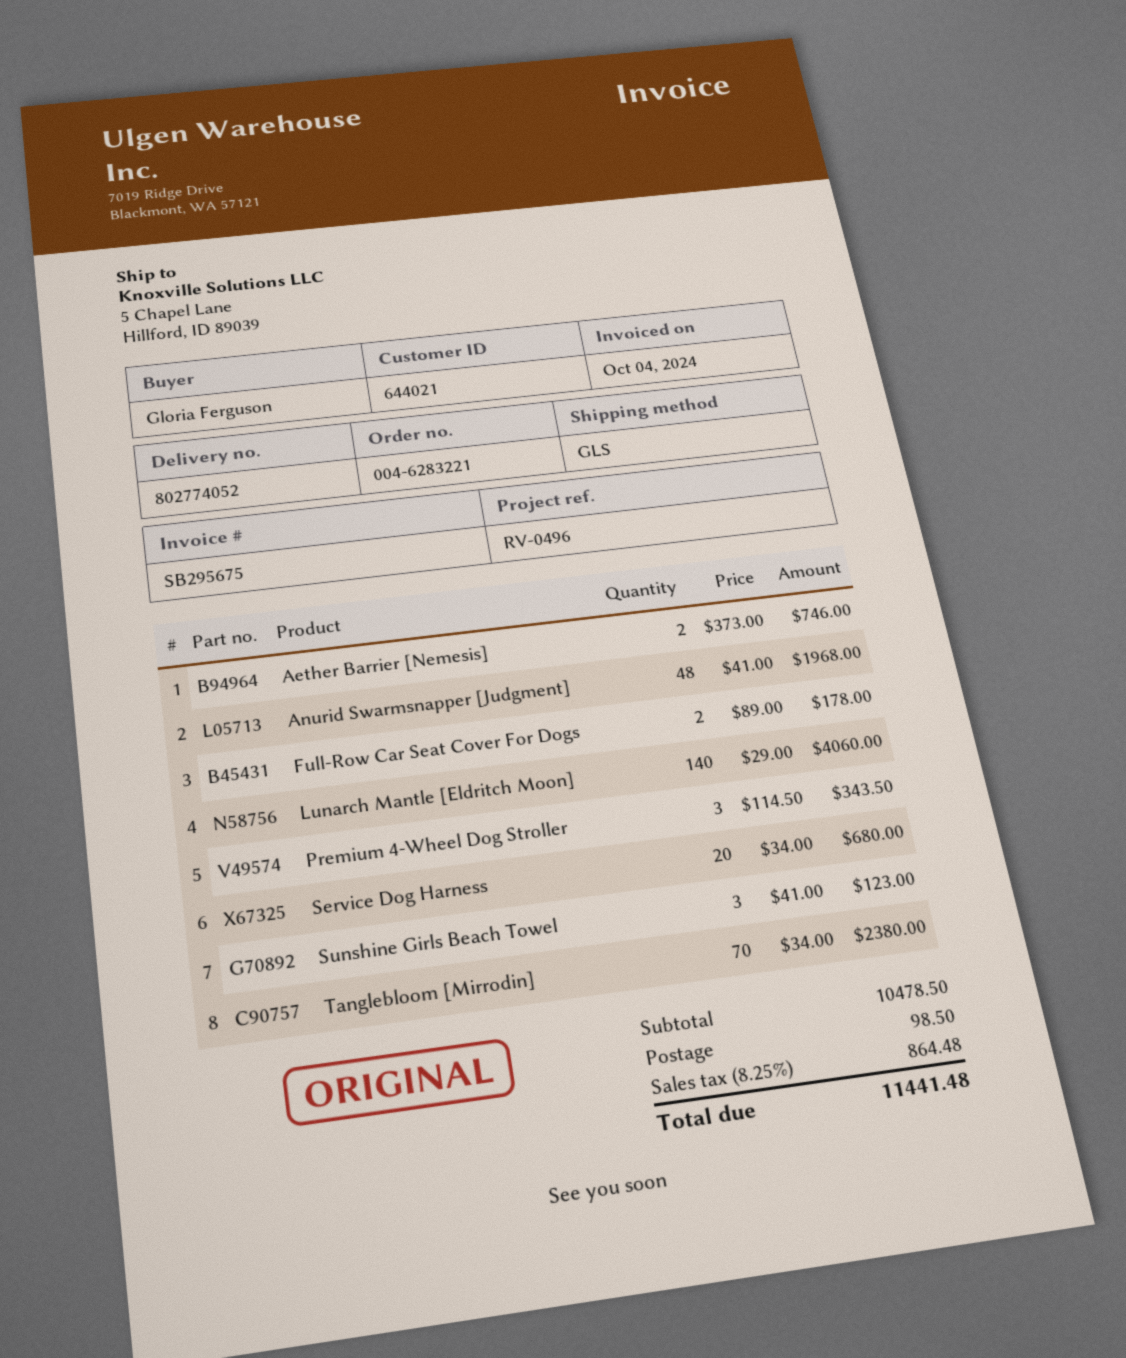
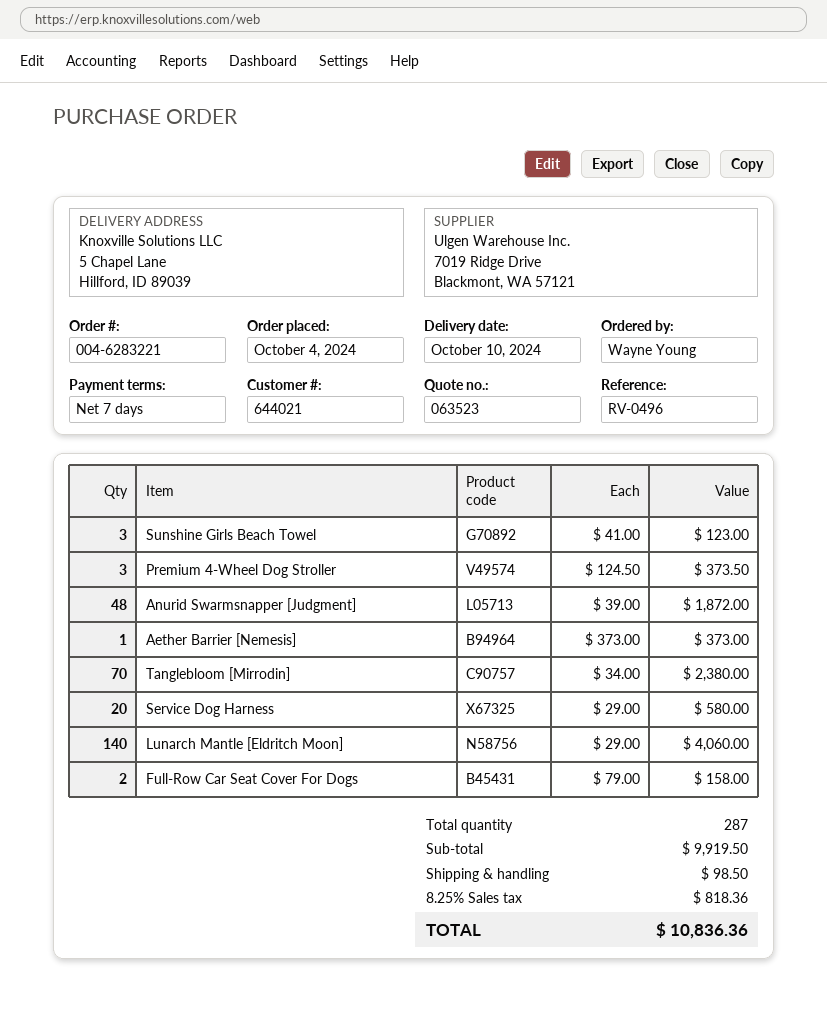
ordered by: Gloria Ferguson -> Wayne Young
Aether Barrier [Nemesis]: 2 x 373.00 = 746.00 -> 1 x 373.00 = 373.00
Anurid Swarmsnapper [Judgment]: 48 x 41.00 = 1968.00 -> 48 x 39.00 = 1872.00
Full-Row Car Seat Cover For Dogs: 2 x 89.00 = 178.00 -> 2 x 79.00 = 158.00
Premium 4-Wheel Dog Stroller: 3 x 114.50 = 343.50 -> 3 x 124.50 = 373.50
Service Dog Harness: 20 x 34.00 = 680.00 -> 20 x 29.00 = 580.00
subtotal: 10478.50 -> 9919.50
tax: 8.25% = 864.48 -> 8.25% = 818.36
total: 11441.48 -> 10836.36

